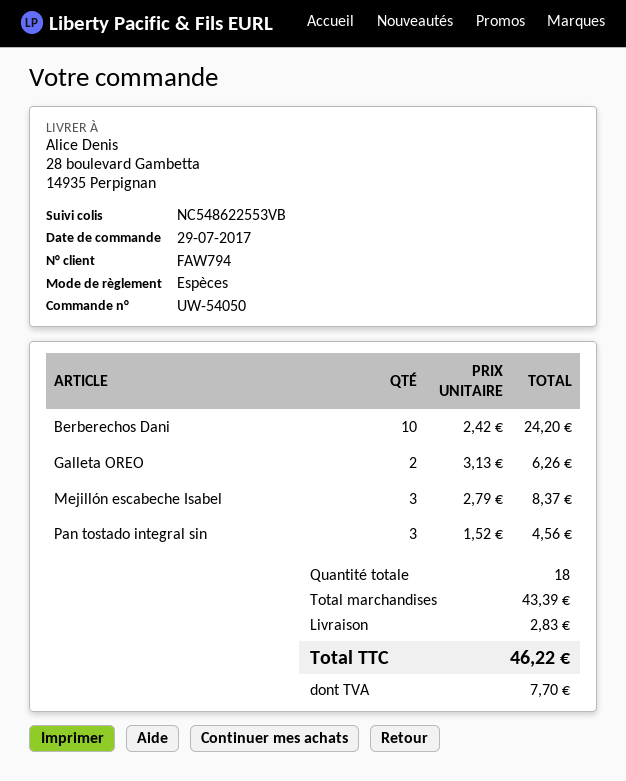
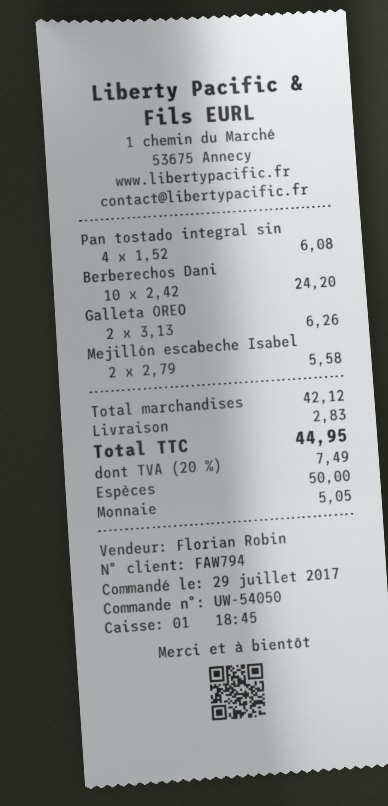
Mejillón escabeche Isabel: 3 x 2.79 = 8.37 -> 2 x 2.79 = 5.58
Pan tostado integral sin: 3 x 1.52 = 4.56 -> 4 x 1.52 = 6.08
subtotal: 43.39 -> 42.12
tax: 7.70 -> 7.49
total: 46.22 -> 44.95

